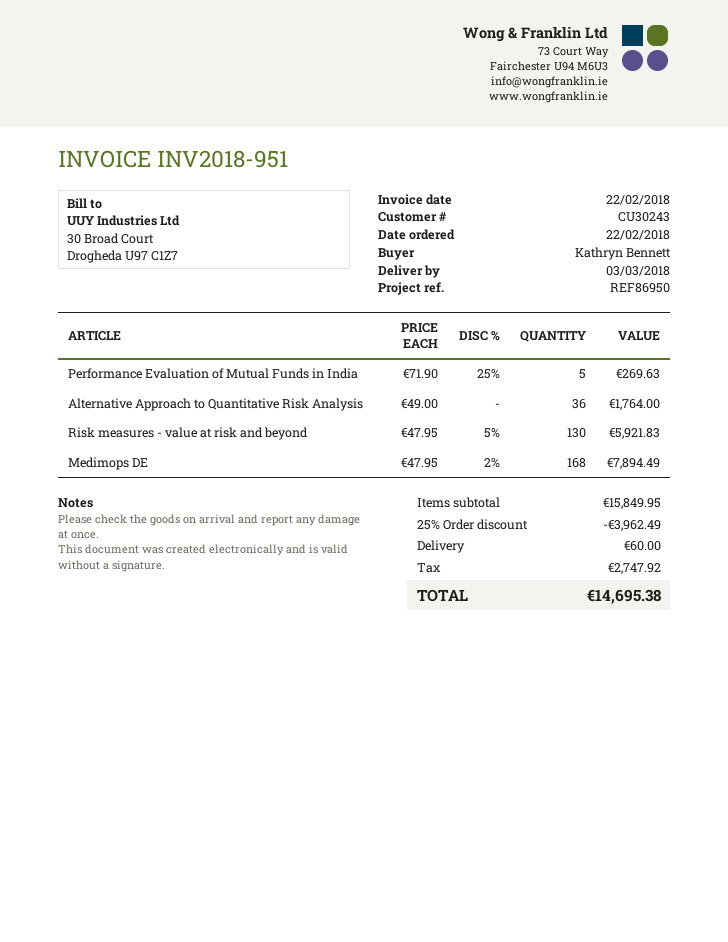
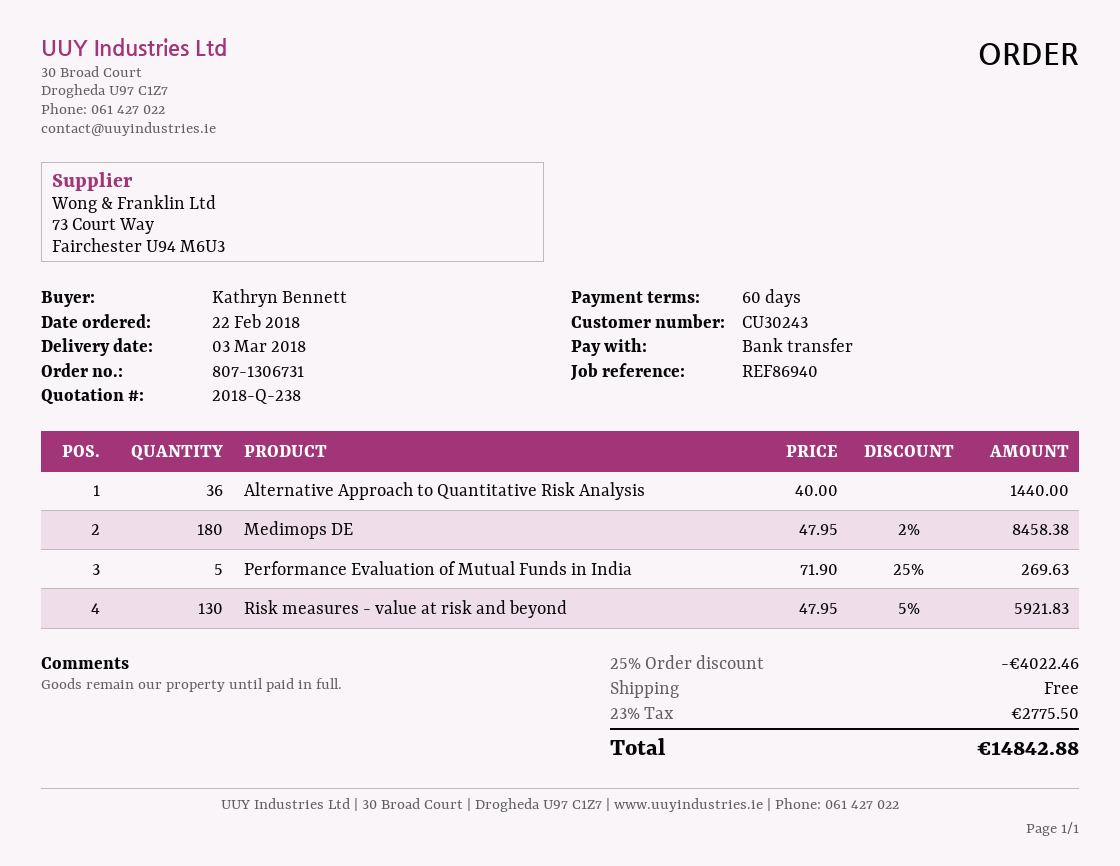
reference: REF86950 -> REF86940
Alternative Approach to Quantitative Risk Analysis: 36 x 49.00 = 1764.00 -> 36 x 40.00 = 1440.00
Medimops DE: 168 x 47.95 - 2% = 7894.49 -> 180 x 47.95 - 2% = 8458.38
discount: 25% = 3962.49 -> 25% = 4022.46
shipping: 60.00 -> 0.00
tax: 2747.92 -> 2775.50
total: 14695.38 -> 14842.88

